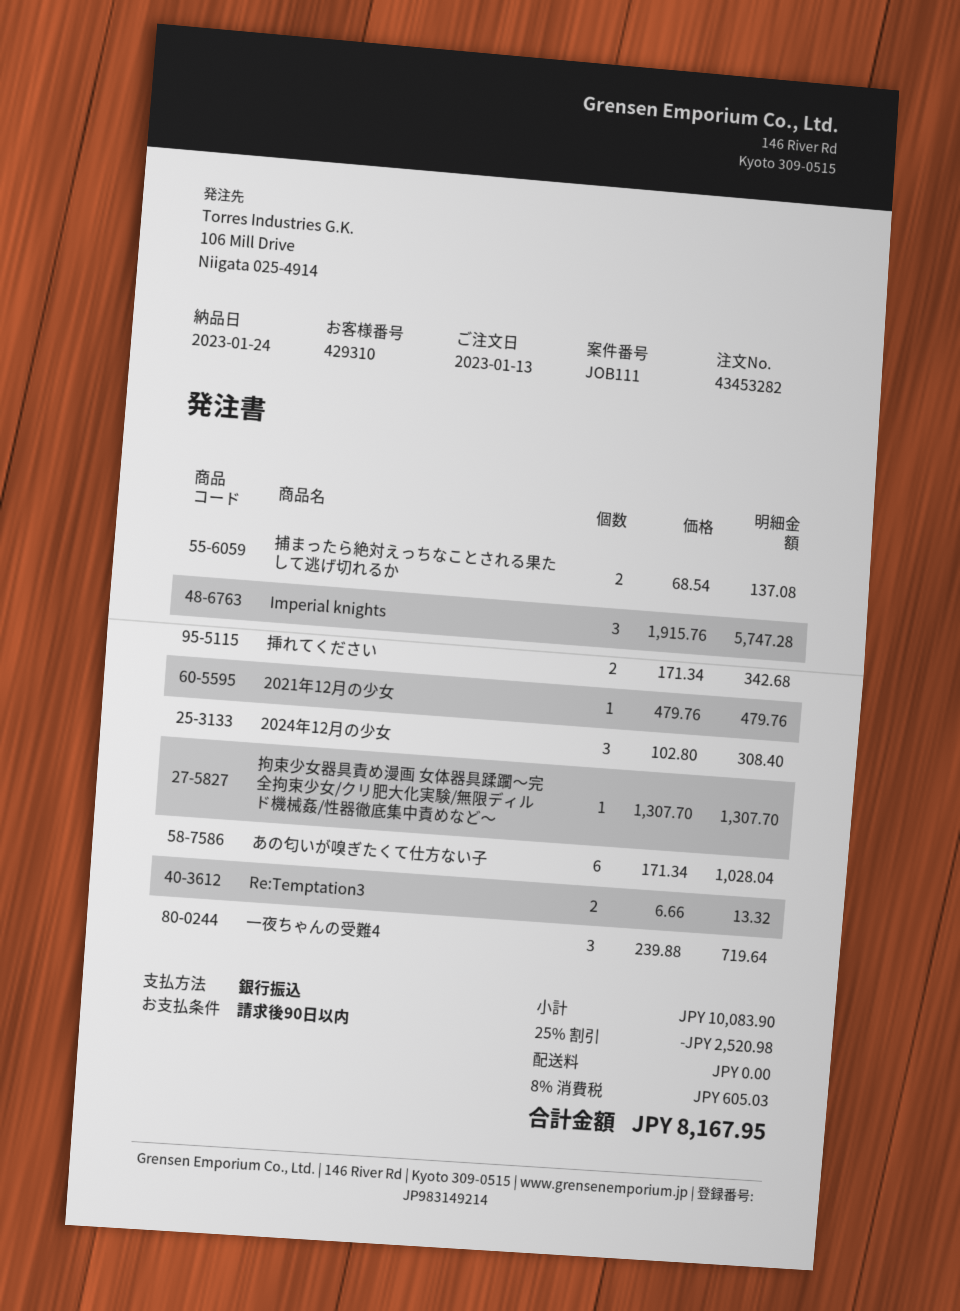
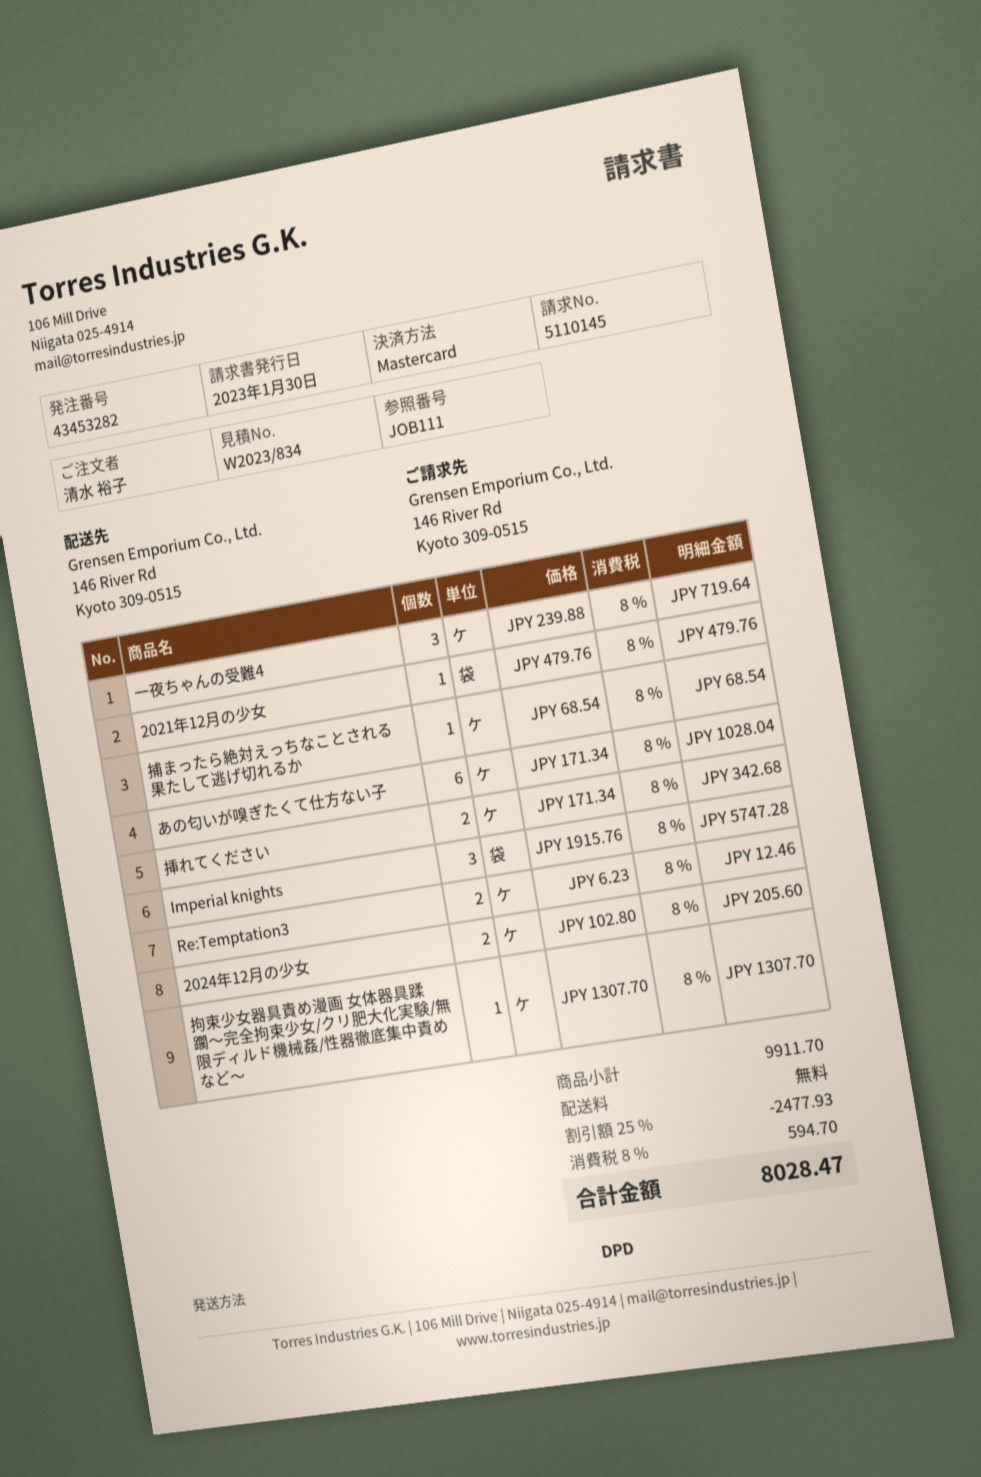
payment method: bank transfer -> Mastercard
捕まったら絶対えっちなことされる果たして逃げ切れるか: 2 x 68.54 = 137.08 -> 1 x 68.54 = 68.54
2024年12月の少女: 3 x 102.80 = 308.40 -> 2 x 102.80 = 205.60
Re:Temptation3: 2 x 6.66 = 13.32 -> 2 x 6.23 = 12.46
subtotal: 10083.90 -> 9911.70
discount: 25% = 2520.98 -> 25% = 2477.93
tax: 8% = 605.03 -> 8% = 594.70
total: 8167.95 -> 8028.47

